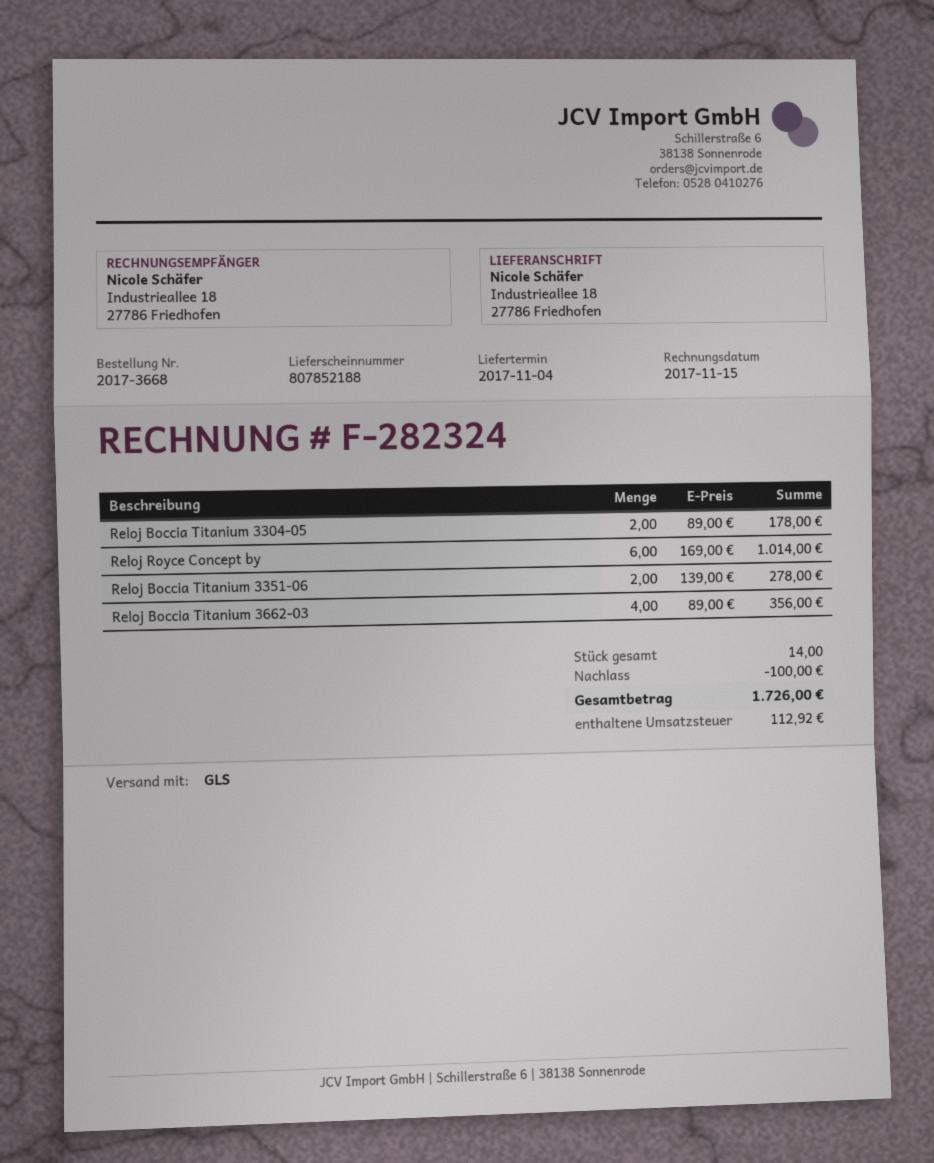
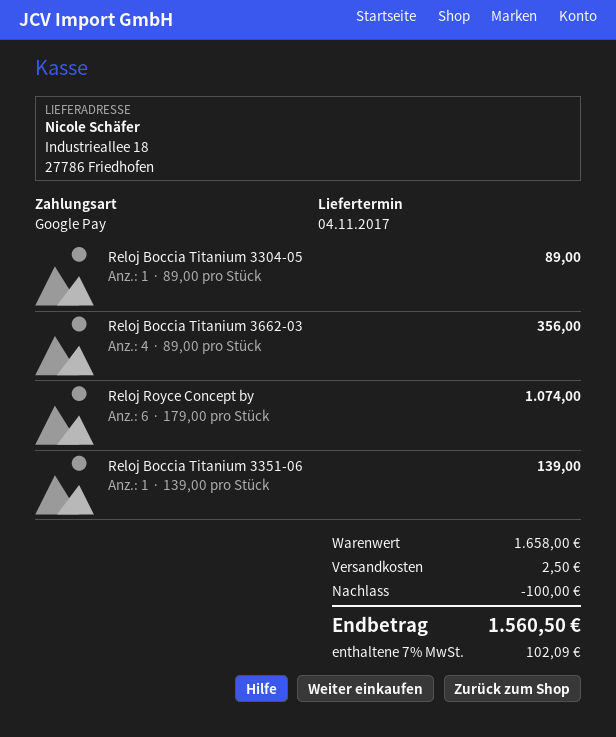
Reloj Boccia Titanium 3304-05: 2 x 89.00 = 178.00 -> 1 x 89.00 = 89.00
Reloj Royce Concept by: 6 x 169.00 = 1014.00 -> 6 x 179.00 = 1074.00
Reloj Boccia Titanium 3351-06: 2 x 139.00 = 278.00 -> 1 x 139.00 = 139.00
shipping: none -> 2.50
tax: 112.92 -> 102.09
total: 1726.00 -> 1560.50

